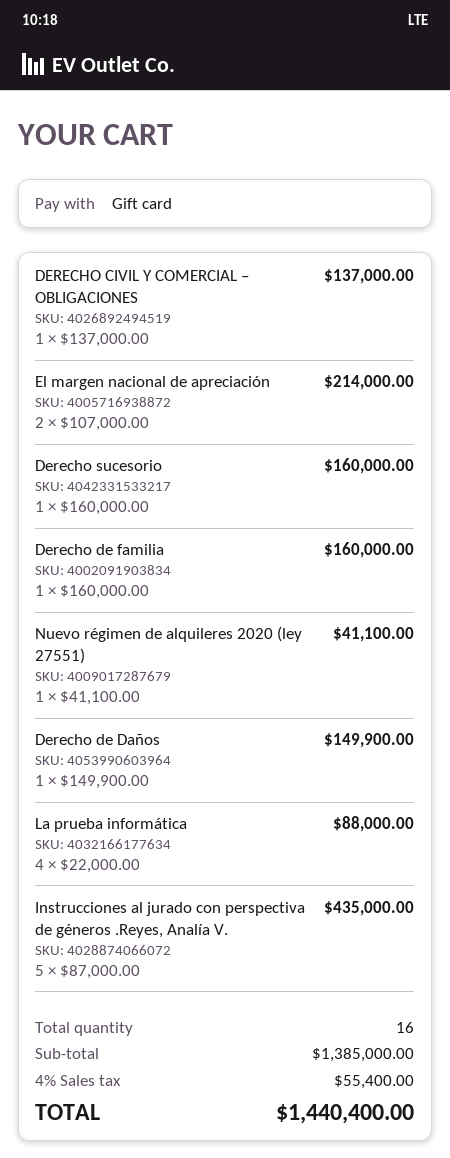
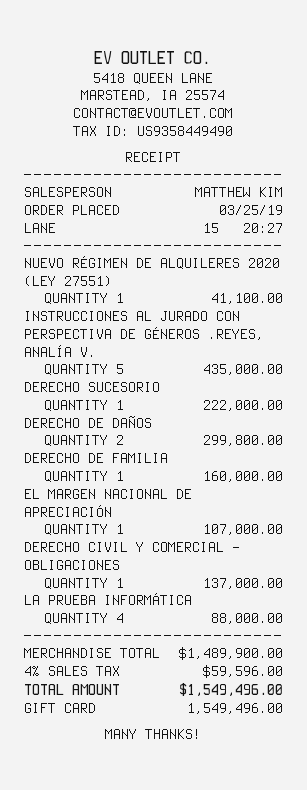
El margen nacional de apreciación: 2 for 214000.00 -> 1 for 107000.00
Derecho sucesorio: 1 for 160000.00 -> 1 for 222000.00
Derecho de Daños: 1 for 149900.00 -> 2 for 299800.00
subtotal: 1385000.00 -> 1489900.00
tax: 4% = 55400.00 -> 4% = 59596.00
total: 1440400.00 -> 1549496.00

